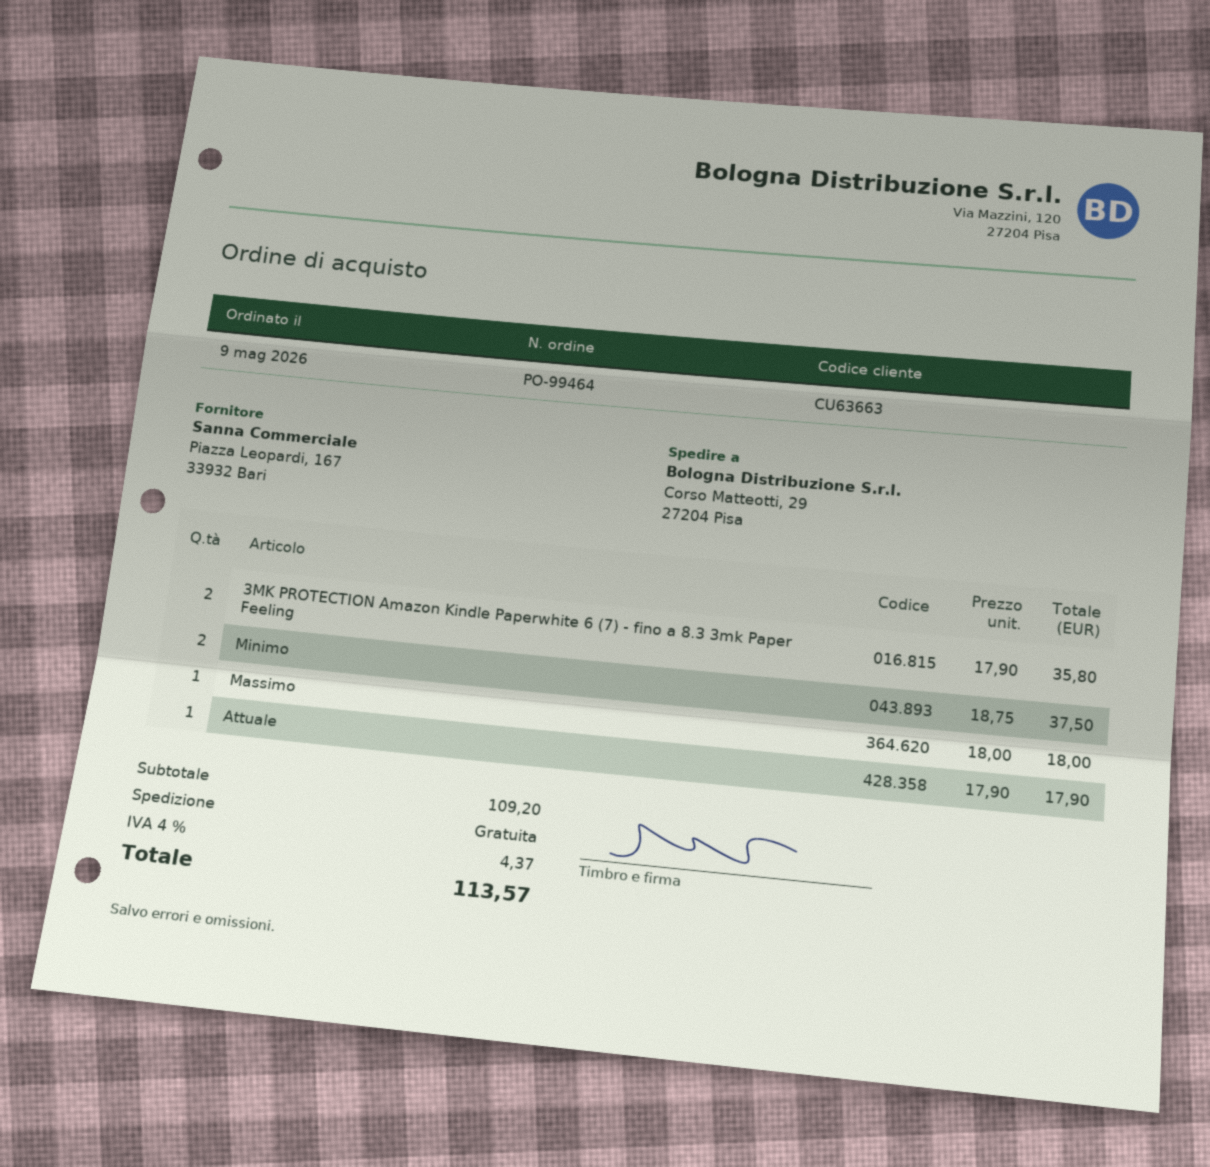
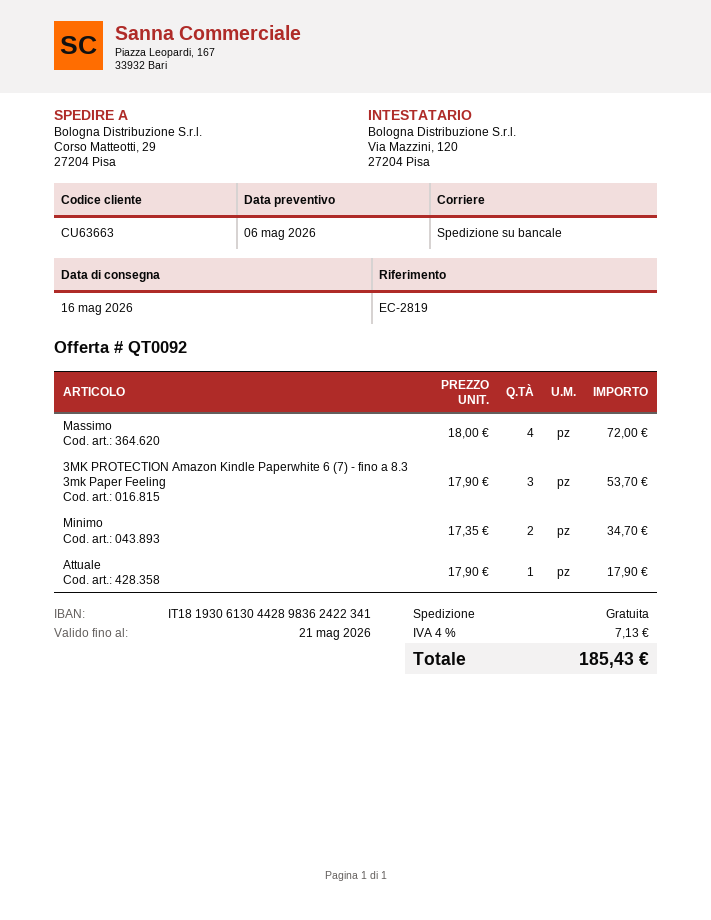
3MK PROTECTION Amazon Kindle Paperwhite 6 (7) - fino a 8.3 3mk Paper Feeling: 2 x 17.90 = 35.80 -> 3 x 17.90 = 53.70
Minimo: 2 x 18.75 = 37.50 -> 2 x 17.35 = 34.70
Massimo: 1 x 18.00 = 18.00 -> 4 x 18.00 = 72.00
tax: 4% = 4.37 -> 4% = 7.13
total: 113.57 -> 185.43

